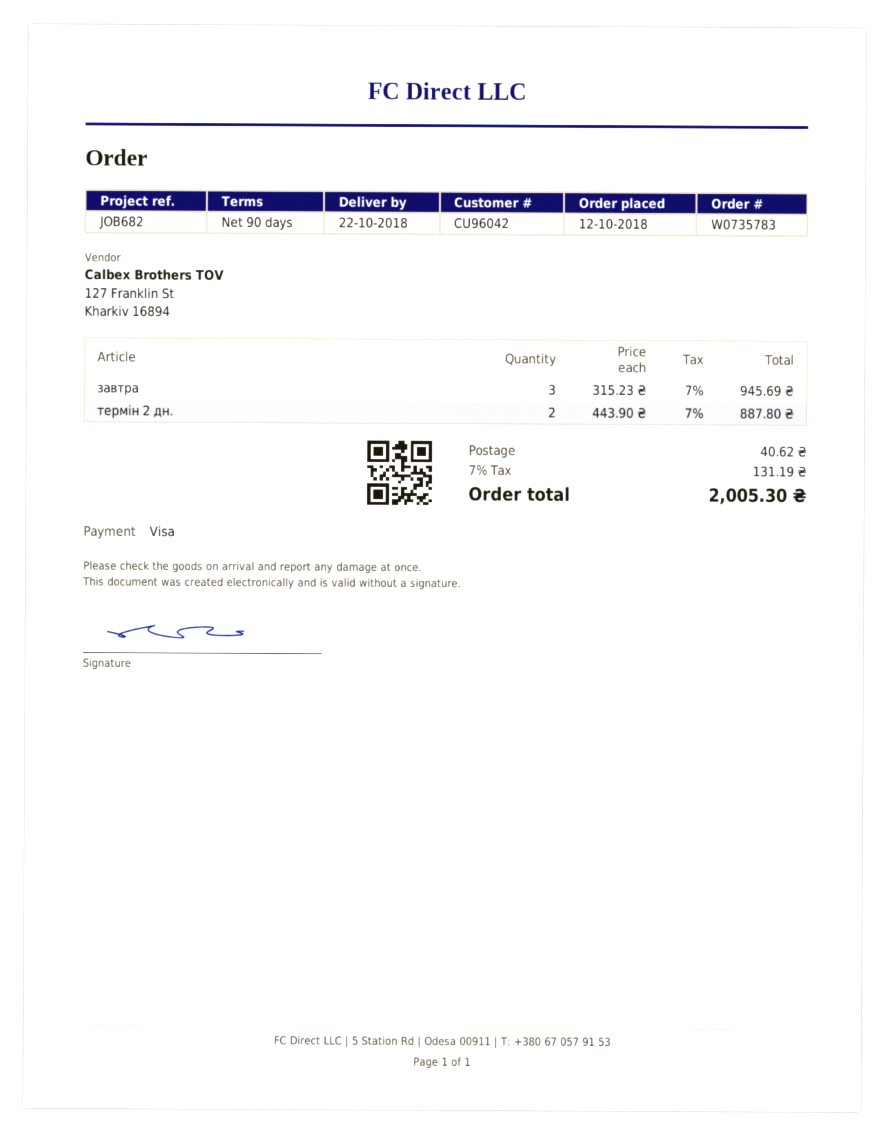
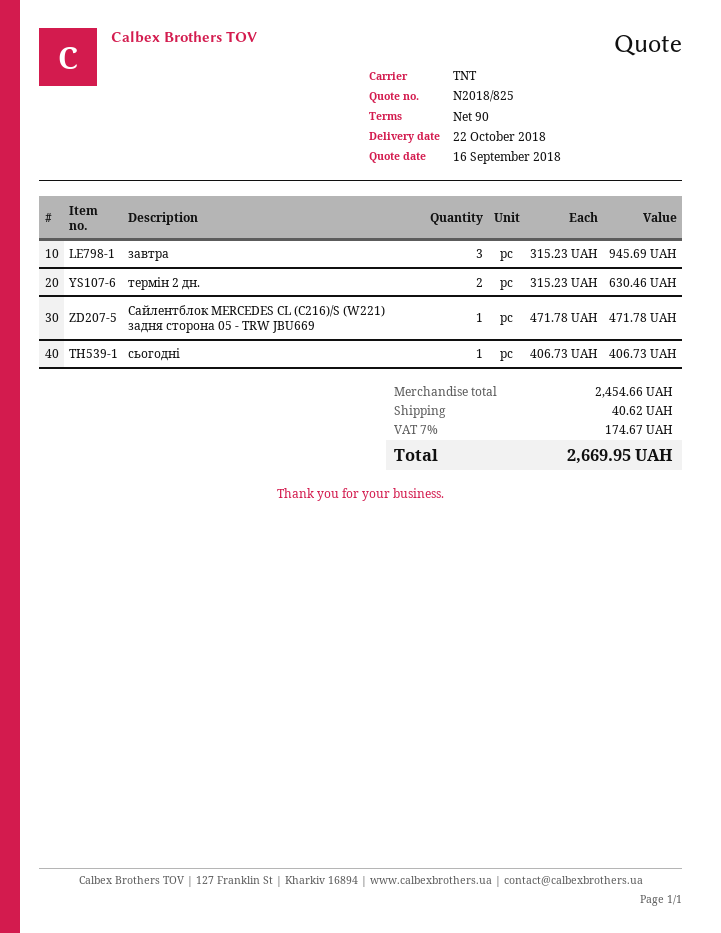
термін 2 дн.: 2 x 443.90 = 887.80 -> 2 x 315.23 = 630.46
Сайлентблок MERCEDES CL (C216)/S (W221) задня сторона 05 - TRW JBU669: none -> 1 x 471.78 = 471.78
сьогодні: none -> 1 x 406.73 = 406.73
tax: 7% = 131.19 -> 7% = 174.67
total: 2005.30 -> 2669.95

